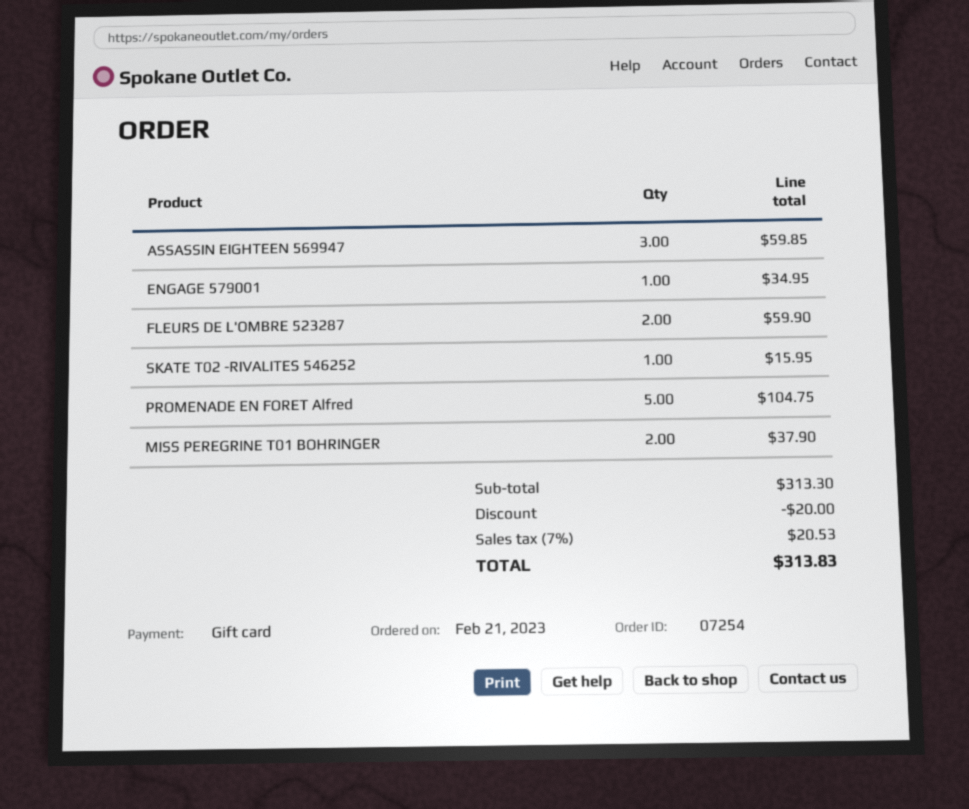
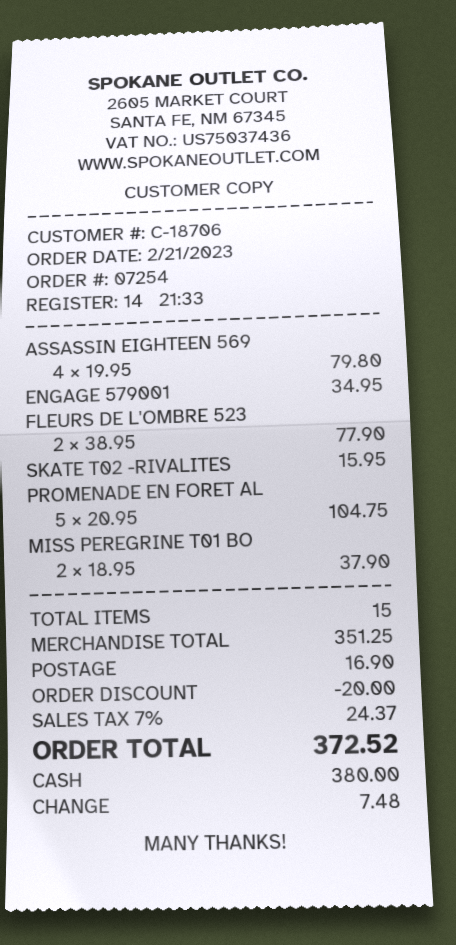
payment method: gift card -> cash
ASSASSIN EIGHTEEN 569947: 3 for 59.85 -> 4 for 79.80
FLEURS DE L'OMBRE 523287: 2 for 59.90 -> 2 for 77.90
subtotal: 313.30 -> 351.25
shipping: none -> 16.90
tax: 7% = 20.53 -> 7% = 24.37
total: 313.83 -> 372.52

